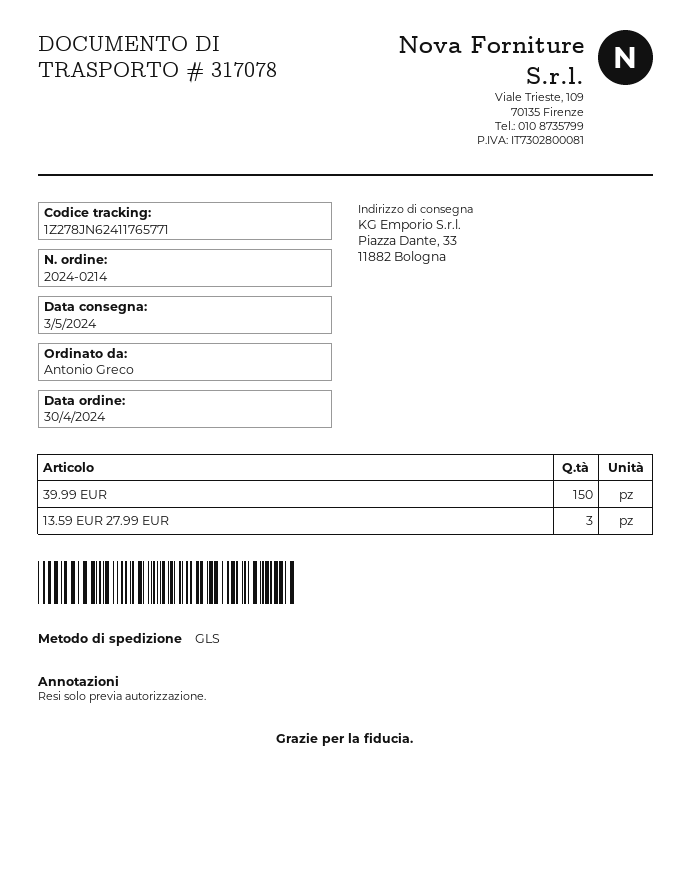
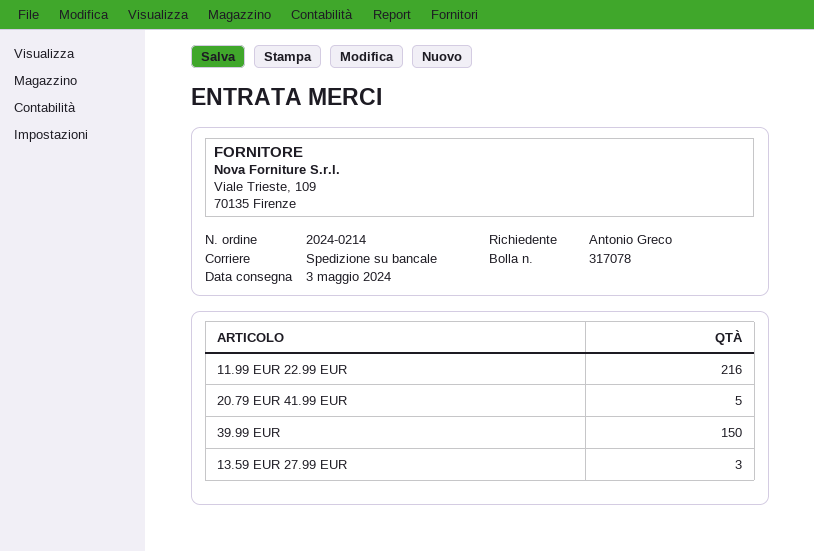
shipping method: GLS -> pallet freight
11.99 EUR 22.99 EUR: none -> 216
20.79 EUR 41.99 EUR: none -> 5

